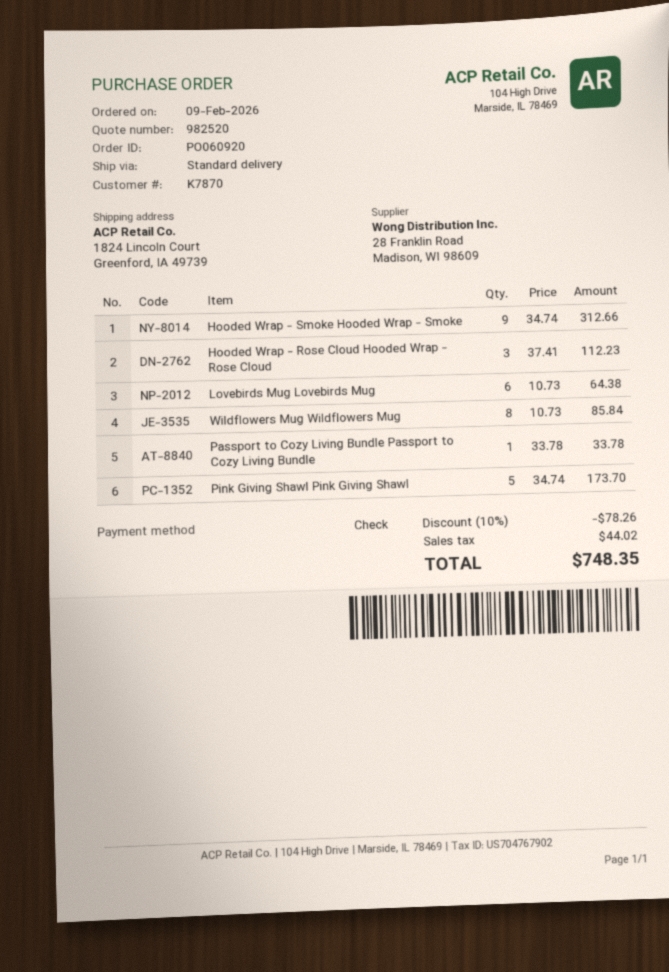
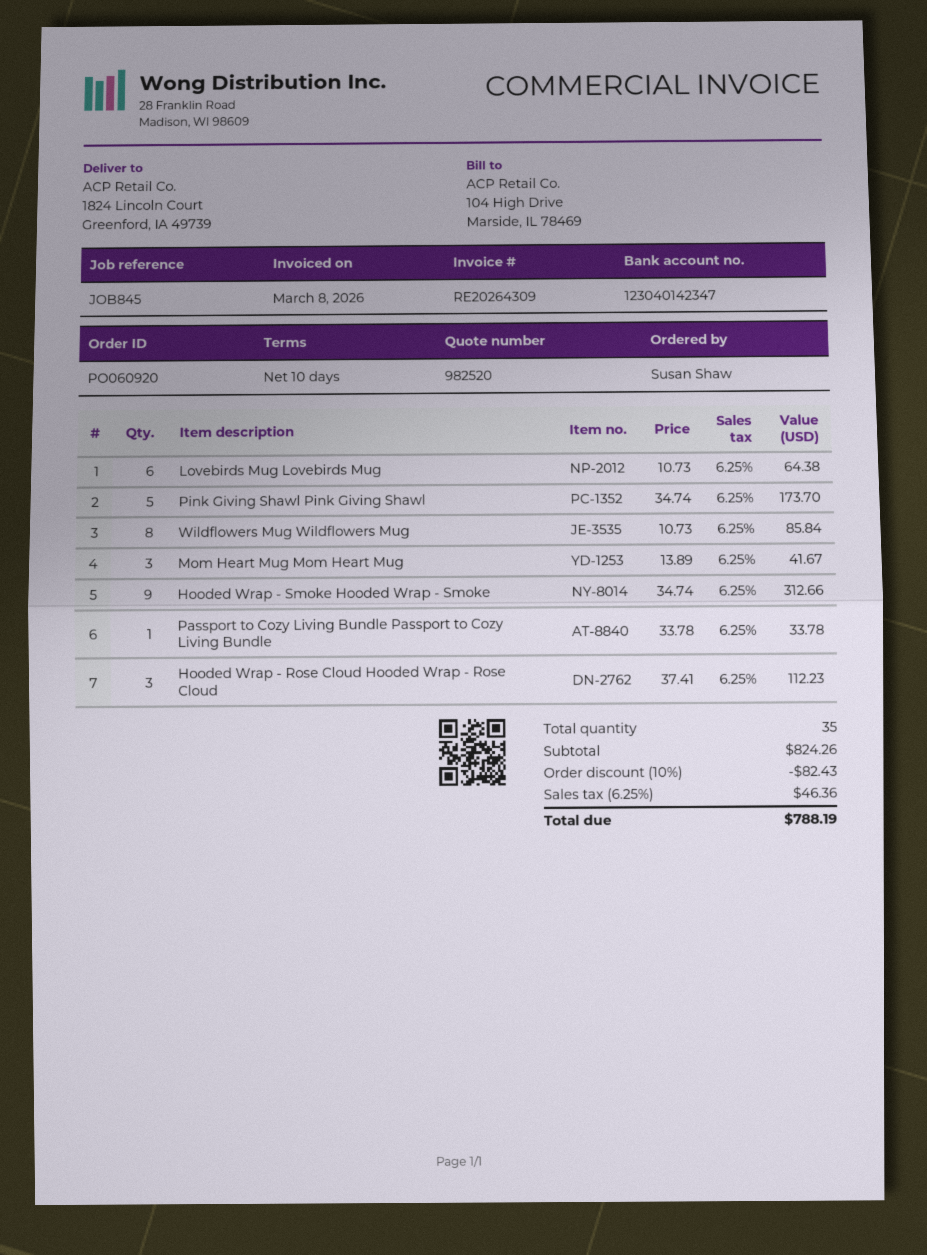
Mom Heart Mug Mom Heart Mug: none -> 3 x 13.89 = 41.67
discount: 10% = 78.26 -> 10% = 82.43
tax: 44.02 -> 46.36
total: 748.35 -> 788.19

